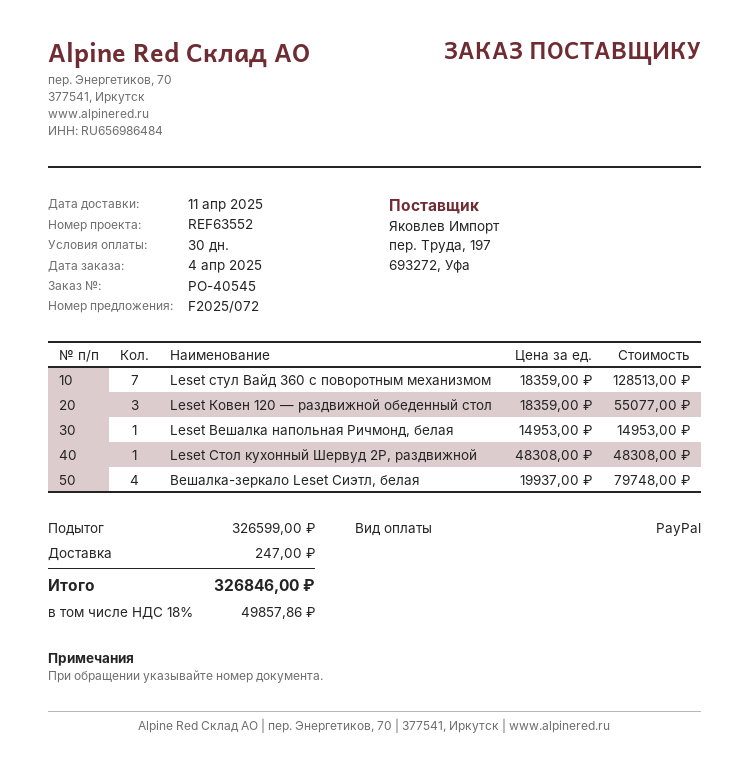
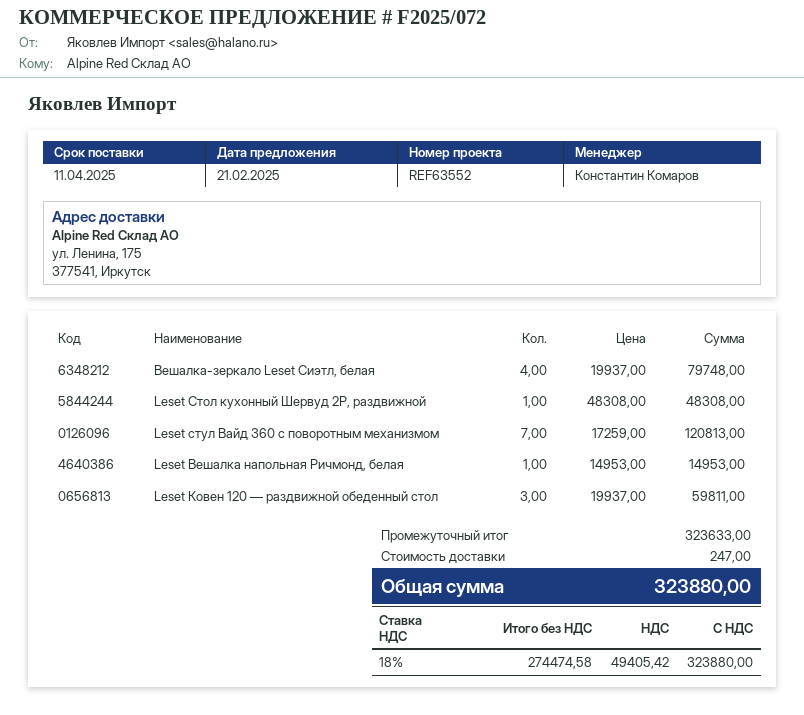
Leset стул Вайд 360 с поворотным механизмом: 7 x 18359.00 = 128513.00 -> 7 x 17259.00 = 120813.00
Leset Ковен 120 — раздвижной обеденный стол: 3 x 18359.00 = 55077.00 -> 3 x 19937.00 = 59811.00
subtotal: 326599.00 -> 323633.00
tax: 18% = 49857.86 -> 18% = 49405.42
total: 326846.00 -> 323880.00

